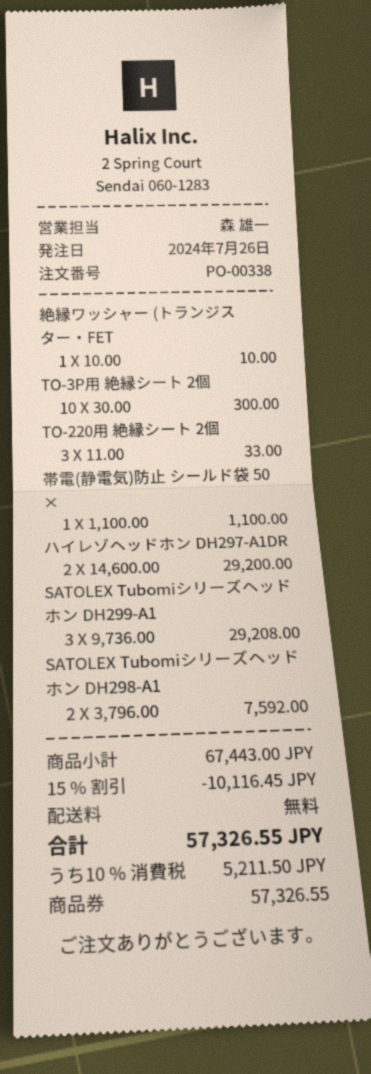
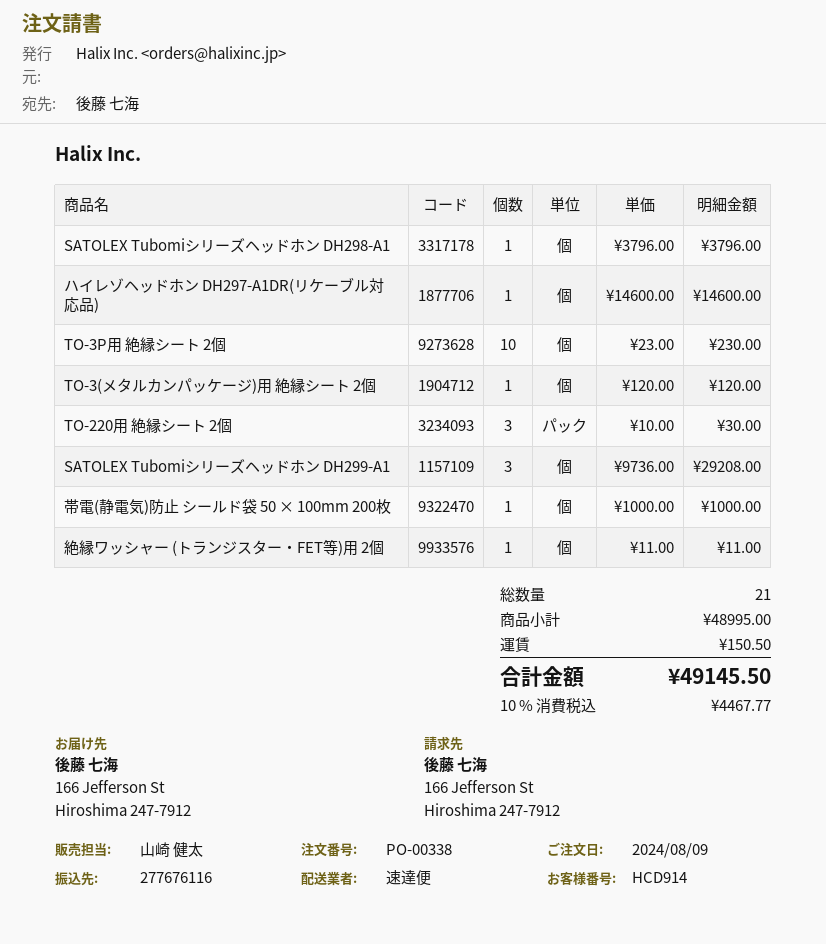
order date: 2024-07-26 -> 2024-08-09
sales rep: 森 雄一 -> 山崎 健太
絶縁ワッシャー (トランジスター・FET: 1 x 10.00 = 10.00 -> 1 x 11.00 = 11.00
TO-3P用 絶縁シート 2個: 10 x 30.00 = 300.00 -> 10 x 23.00 = 230.00
TO-220用 絶縁シート 2個: 3 x 11.00 = 33.00 -> 3 x 10.00 = 30.00
帯電(静電気)防止 シールド袋 50 ×: 1 x 1100.00 = 1100.00 -> 1 x 1000.00 = 1000.00
ハイレゾヘッドホン DH297-A1DR: 2 x 14600.00 = 29200.00 -> 1 x 14600.00 = 14600.00
SATOLEX Tubomiシリーズヘッドホン DH298-A1: 2 x 3796.00 = 7592.00 -> 1 x 3796.00 = 3796.00
TO-3(メタルカンパッケージ)用 絶縁シート 2個: none -> 1 x 120.00 = 120.00
subtotal: 67443.00 -> 48995.00
discount: 15% = 10116.45 -> none
shipping: 0.00 -> 150.50
tax: 10% = 5211.50 -> 10% = 4467.77
total: 57326.55 -> 49145.50

